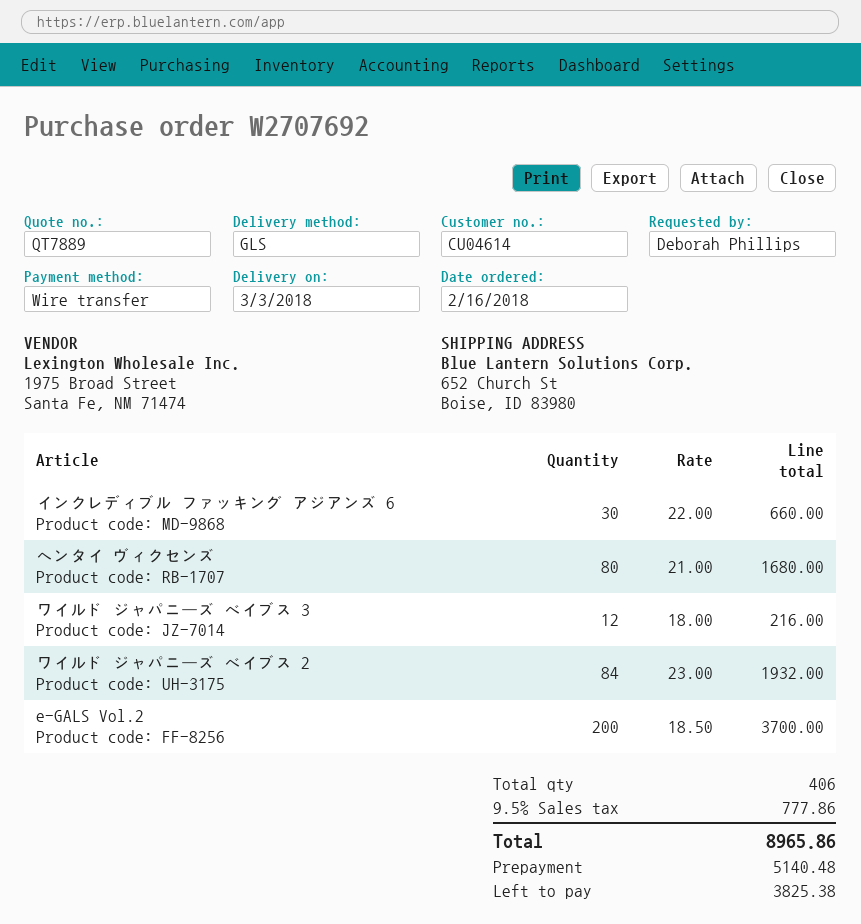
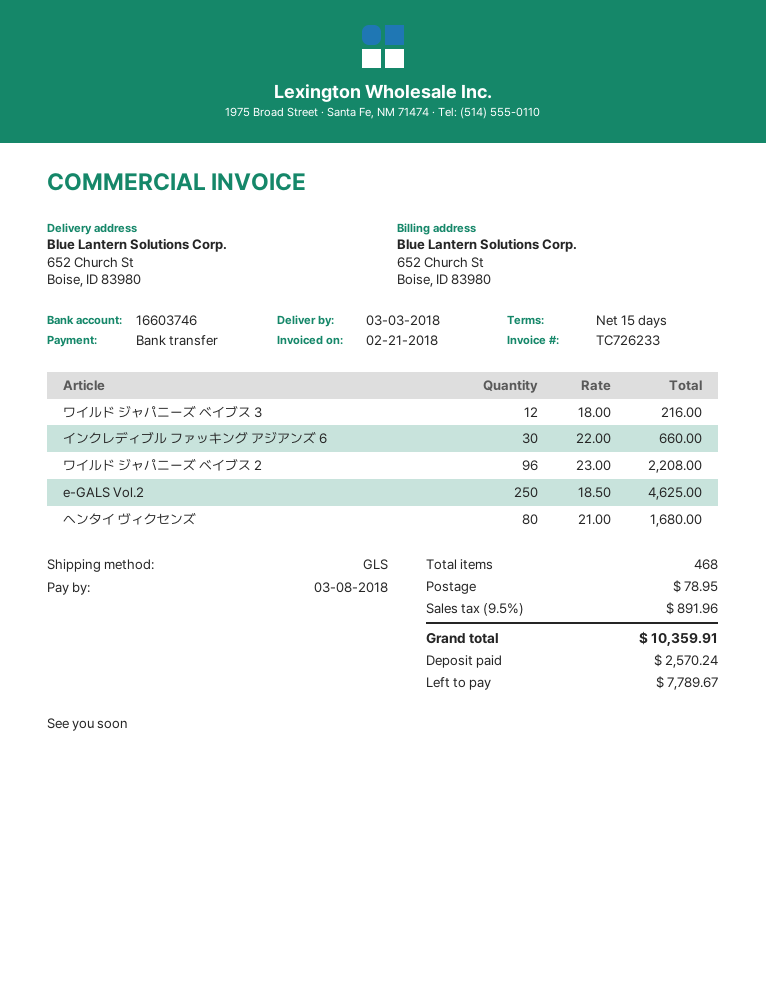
ワイルド ジャパニーズ ベイブス 2: 84 x 23.00 = 1932.00 -> 96 x 23.00 = 2208.00
e-GALS Vol.2: 200 x 18.50 = 3700.00 -> 250 x 18.50 = 4625.00
total quantity: 406 -> 468
shipping: none -> 78.95
tax: 9.5% = 777.86 -> 9.5% = 891.96
total: 8965.86 -> 10359.91
deposit: 5140.48 -> 2570.24
balance: 3825.38 -> 7789.67

